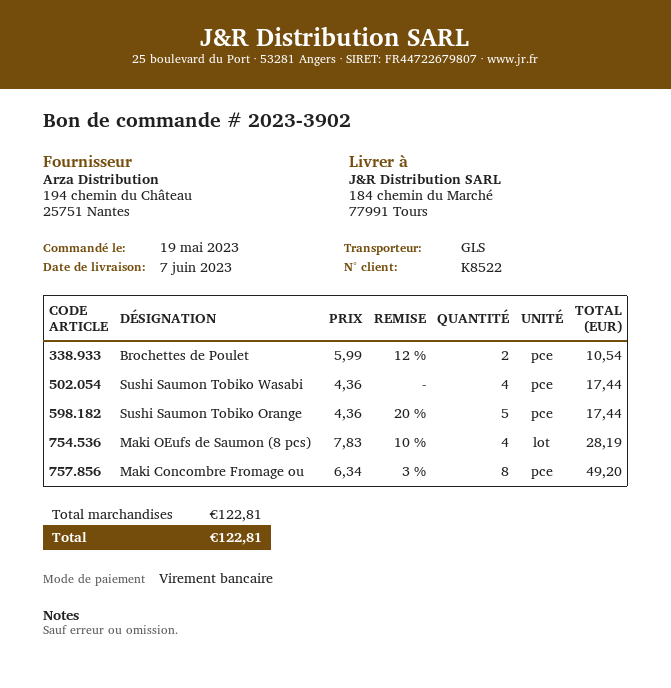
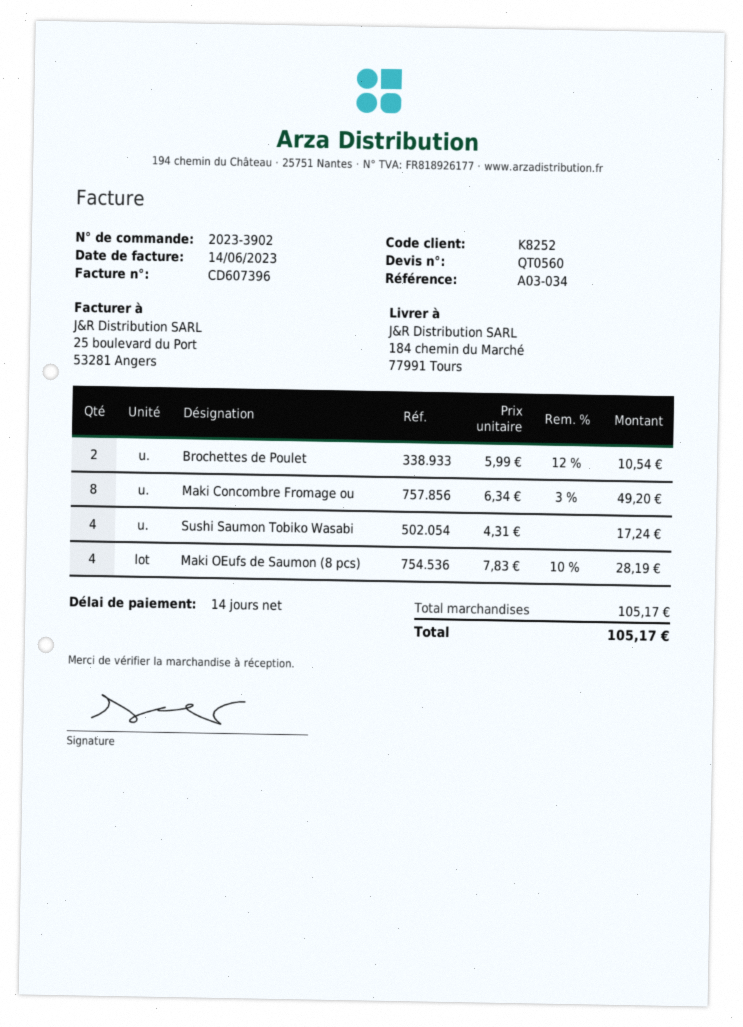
customer number: K8522 -> K8252
Sushi Saumon Tobiko Wasabi: 4 x 4.36 = 17.44 -> 4 x 4.31 = 17.24
Sushi Saumon Tobiko Orange: 5 x 4.36 - 20% = 17.44 -> none
subtotal: 122.81 -> 105.17
total: 122.81 -> 105.17

